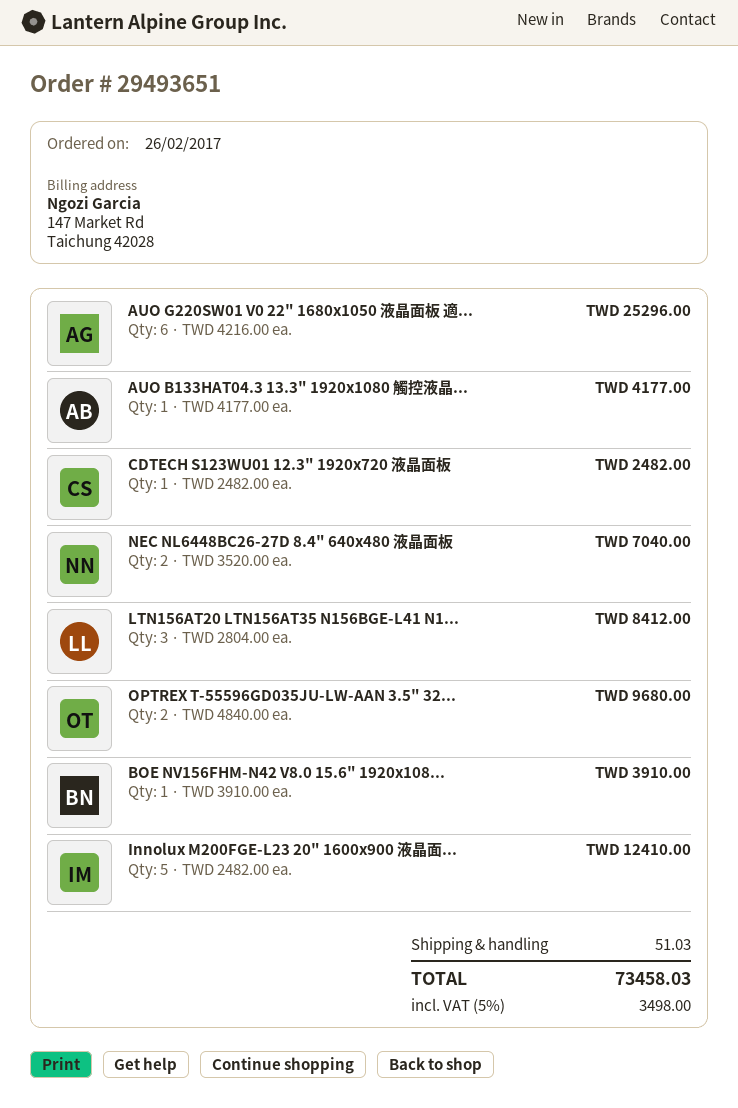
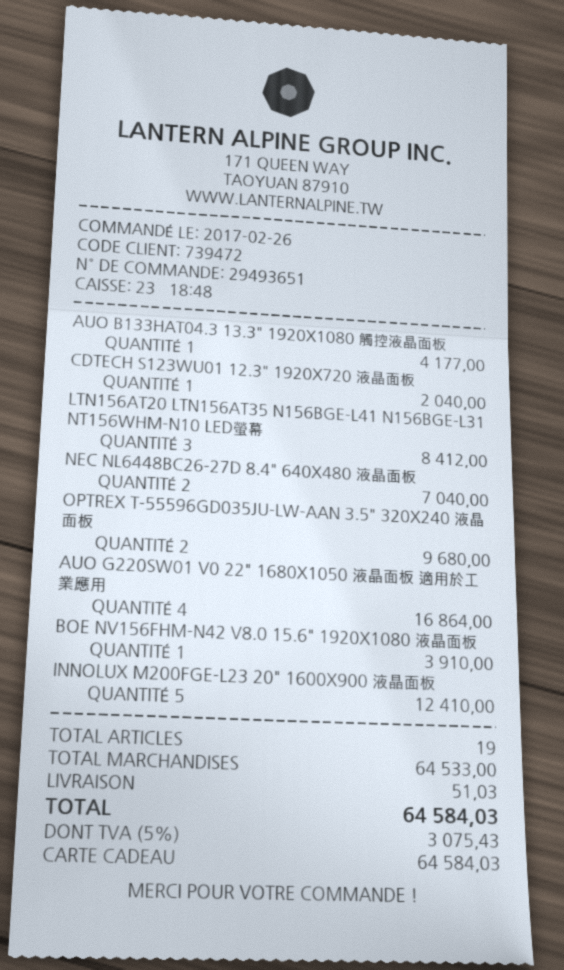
AUO G220SW01 V0 22" 1680x1050 液晶面板 適...: 6 for 25296.00 -> 4 for 16864.00
CDTECH S123WU01 12.3" 1920x720 液晶面板: 1 for 2482.00 -> 1 for 2040.00
tax: 5% = 3498.00 -> 5% = 3075.43
total: 73458.03 -> 64584.03

